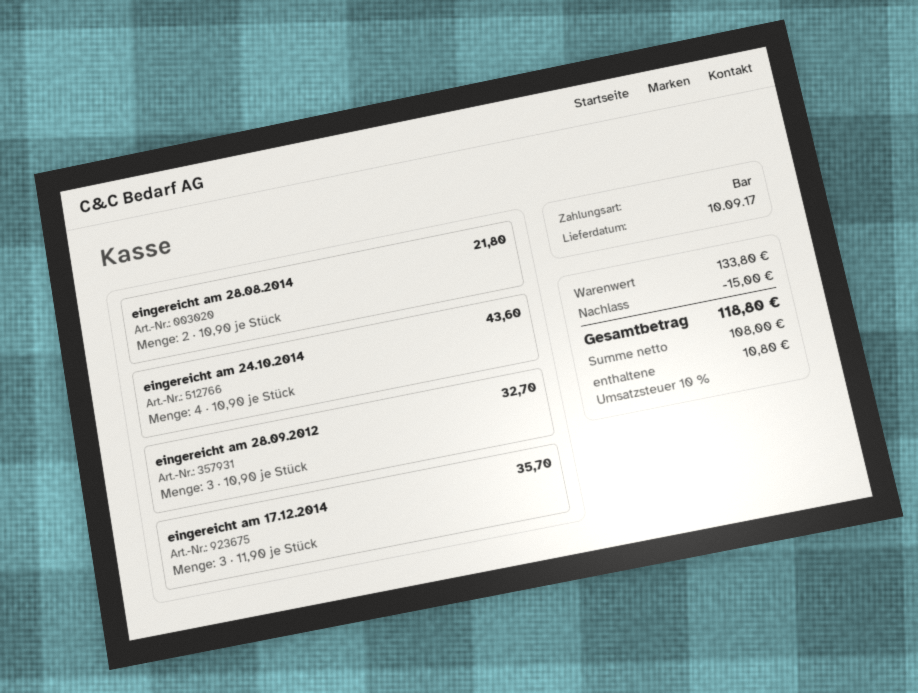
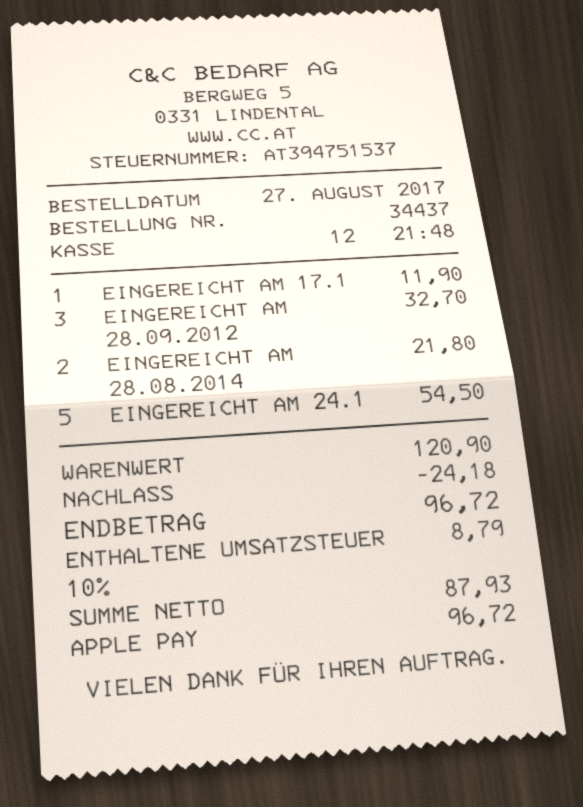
payment method: cash -> Apple Pay
eingereicht am 24.10.2014: 4 for 43.60 -> 5 for 54.50
eingereicht am 17.12.2014: 3 for 35.70 -> 1 for 11.90
subtotal: 133.80 -> 120.90
discount: 15.00 -> 24.18
net: 108.00 -> 87.93
tax: 10% = 10.80 -> 10% = 8.79
total: 118.80 -> 96.72

